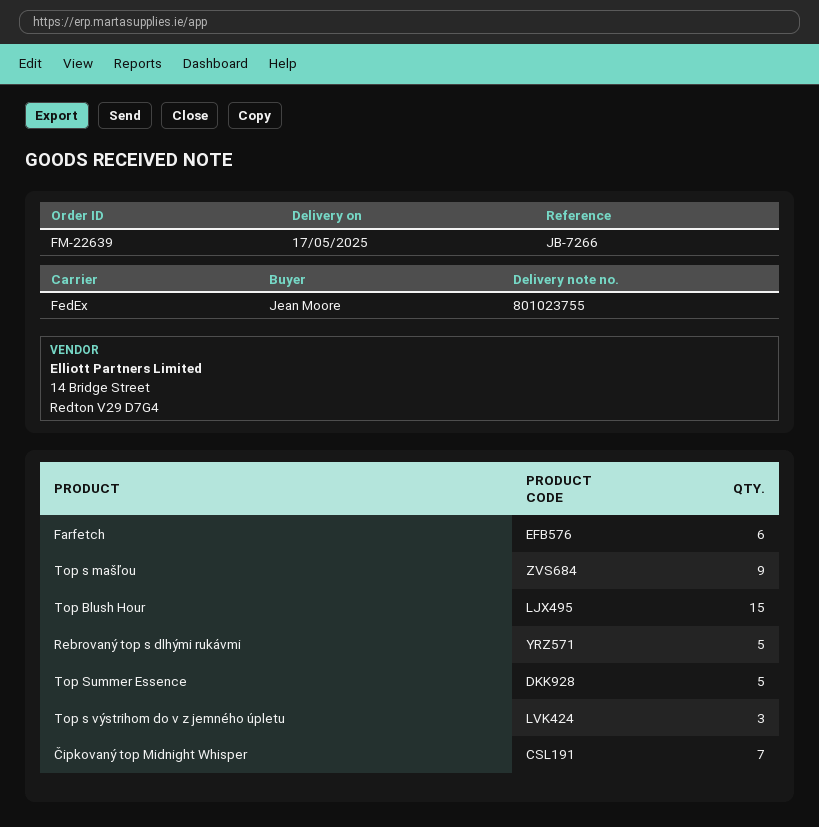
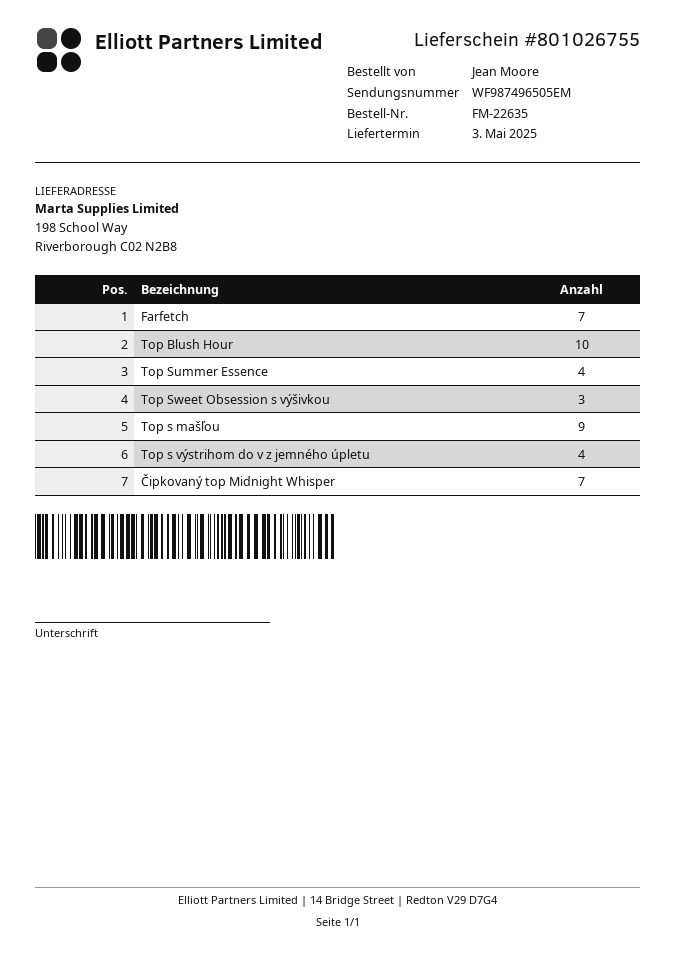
order number: FM-22639 -> FM-22635
delivery note number: 801023755 -> 801026755
delivery date: 2025-05-17 -> 2025-05-03
Farfetch: 6 -> 7
Top Blush Hour: 15 -> 10
Rebrovaný top s dlhými rukávmi: 5 -> none
Top Summer Essence: 5 -> 4
Top s výstrihom do v z jemného úpletu: 3 -> 4
Top Sweet Obsession s výšivkou: none -> 3

